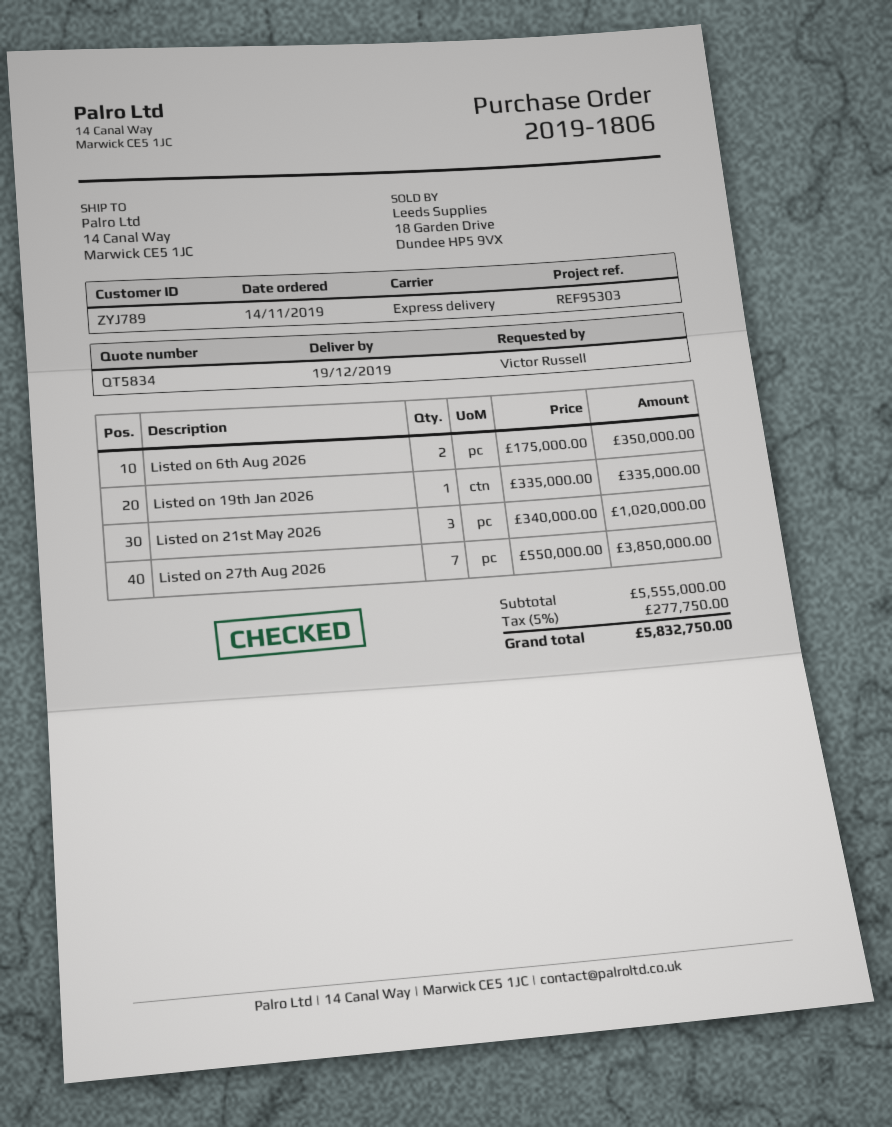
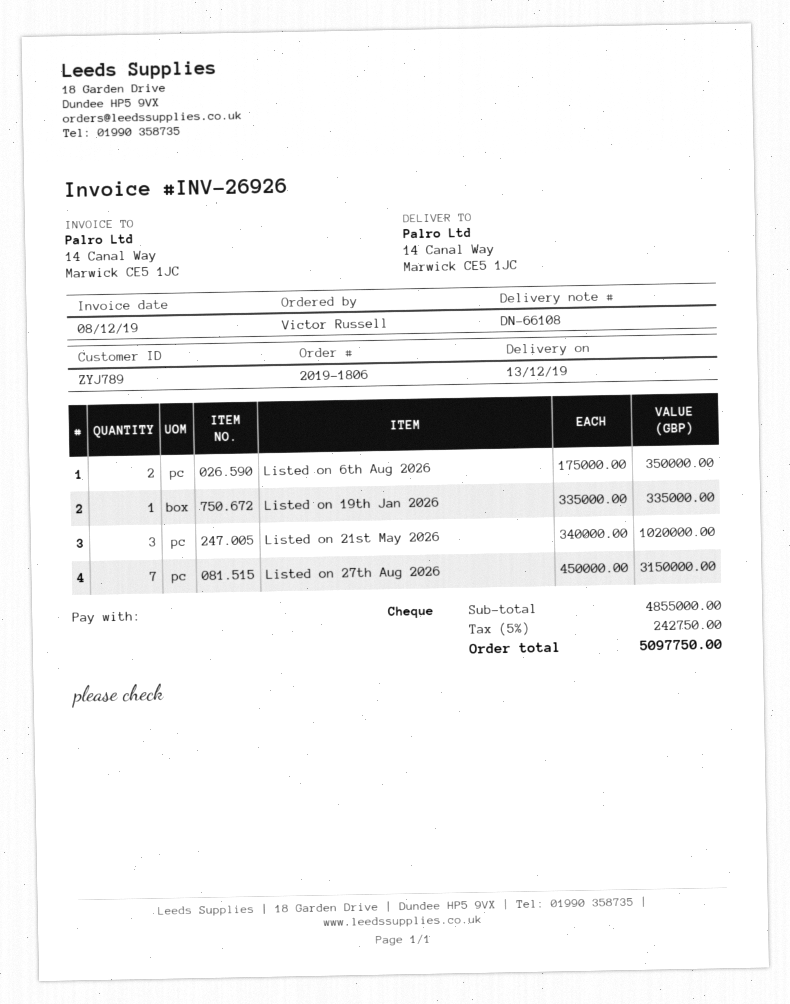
delivery date: 2019-12-19 -> 2019-12-13
Listed on 27th Aug 2026: 7 x 550000.00 = 3850000.00 -> 7 x 450000.00 = 3150000.00
subtotal: 5555000.00 -> 4855000.00
tax: 5% = 277750.00 -> 5% = 242750.00
total: 5832750.00 -> 5097750.00

